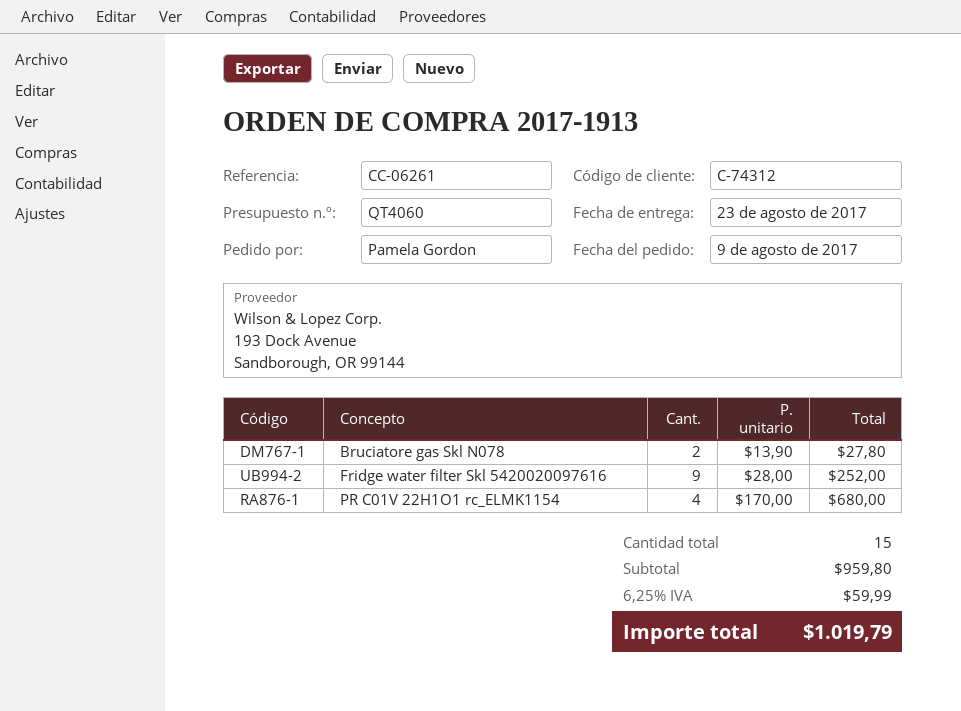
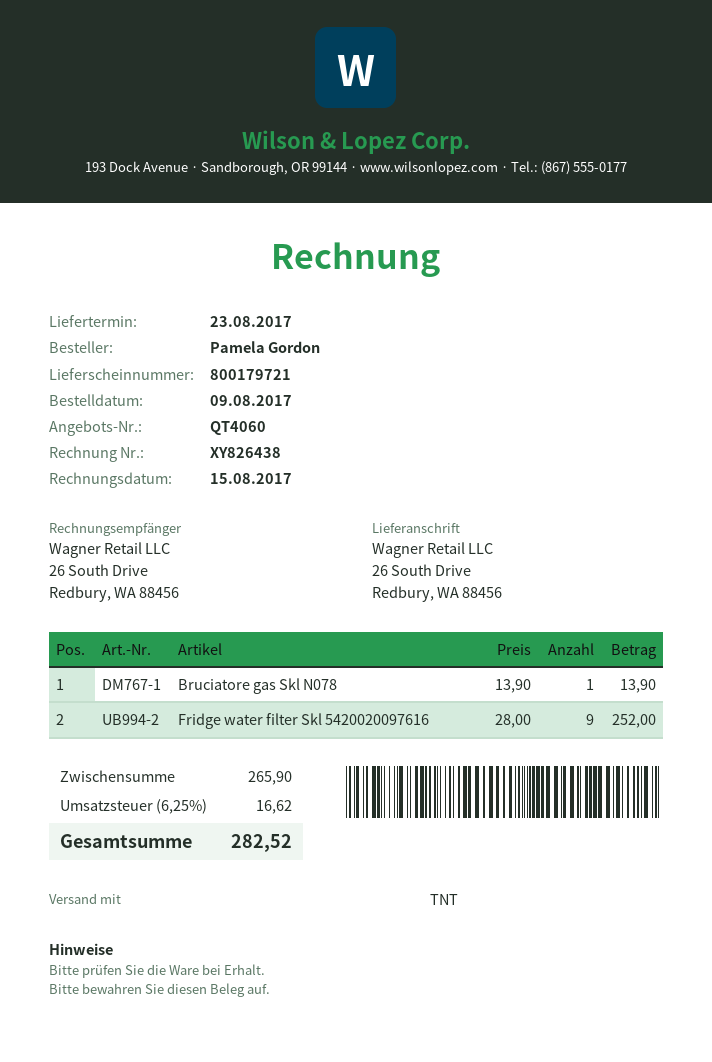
Bruciatore gas Skl N078: 2 x 13.90 = 27.80 -> 1 x 13.90 = 13.90
PR C01V 22H1O1 rc_ELMK1154: 4 x 170.00 = 680.00 -> none
subtotal: 959.80 -> 265.90
tax: 6.25% = 59.99 -> 6.25% = 16.62
total: 1019.79 -> 282.52

